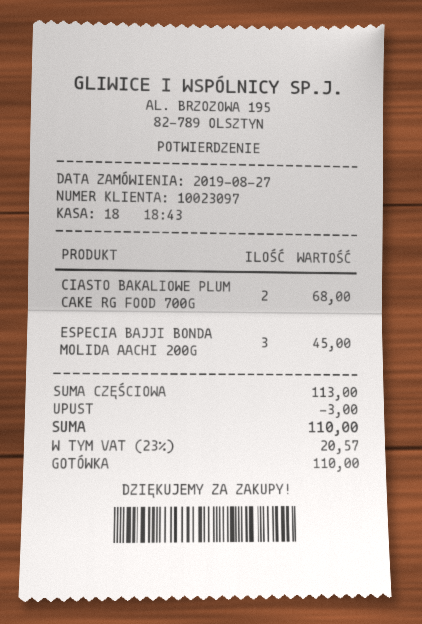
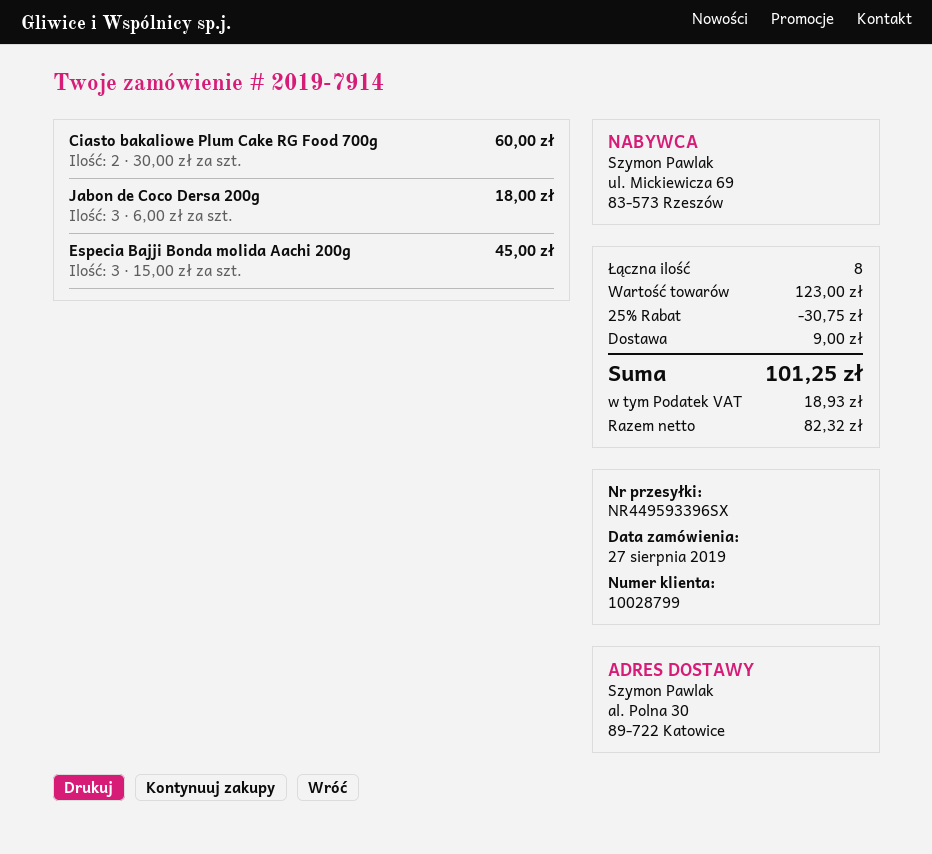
customer number: 10023097 -> 10028799
CIASTO BAKALIOWE PLUM CAKE RG FOOD 700G: 2 for 68.00 -> 2 for 60.00
Jabon de Coco Dersa 200g: none -> 3 for 18.00
subtotal: 113.00 -> 123.00
discount: 3.00 -> 30.75
shipping: none -> 9.00
tax: 20.57 -> 18.93
total: 110.00 -> 101.25

